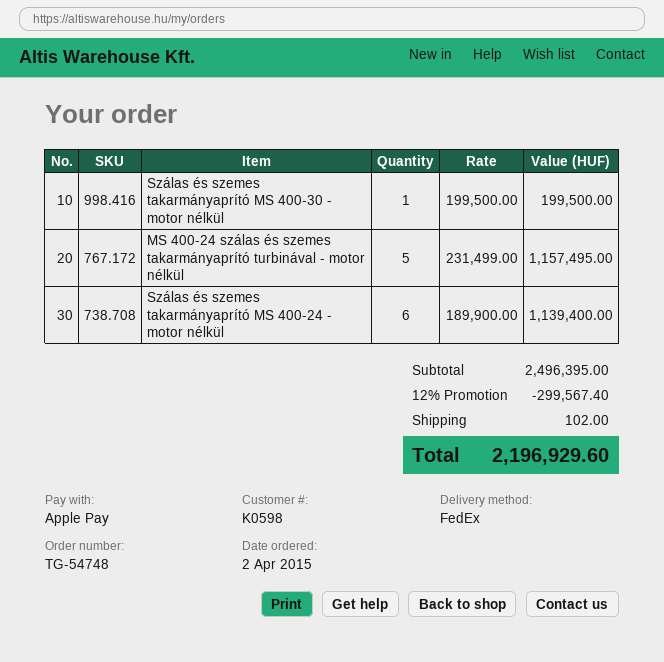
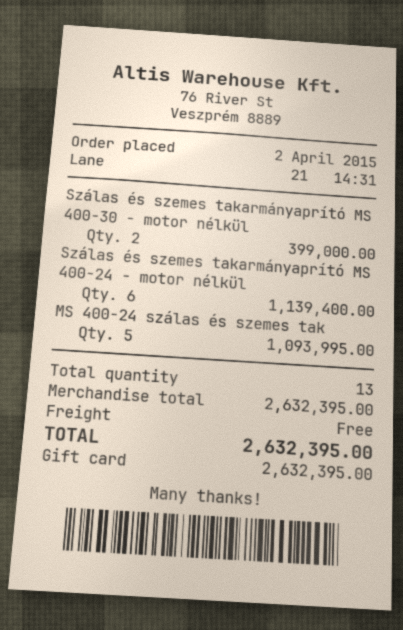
payment method: Apple Pay -> gift card
Szálas és szemes takarmányaprító MS 400-30 - motor nélkül: 1 for 199500.00 -> 2 for 399000.00
MS 400-24 szálas és szemes takarmányaprító turbinával - motor nélkül: 5 for 1157495.00 -> 5 for 1093995.00
subtotal: 2496395.00 -> 2632395.00
discount: 12% = 299567.40 -> none
shipping: 102.00 -> 0.00
total: 2196929.60 -> 2632395.00

